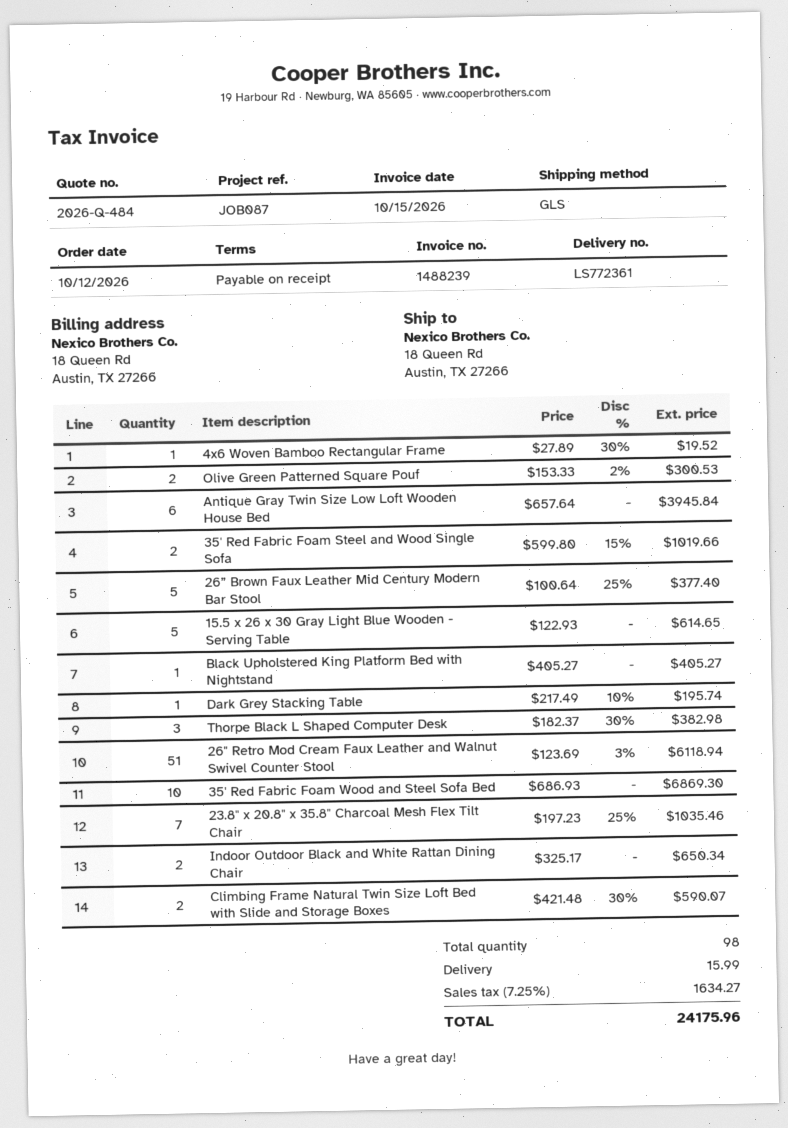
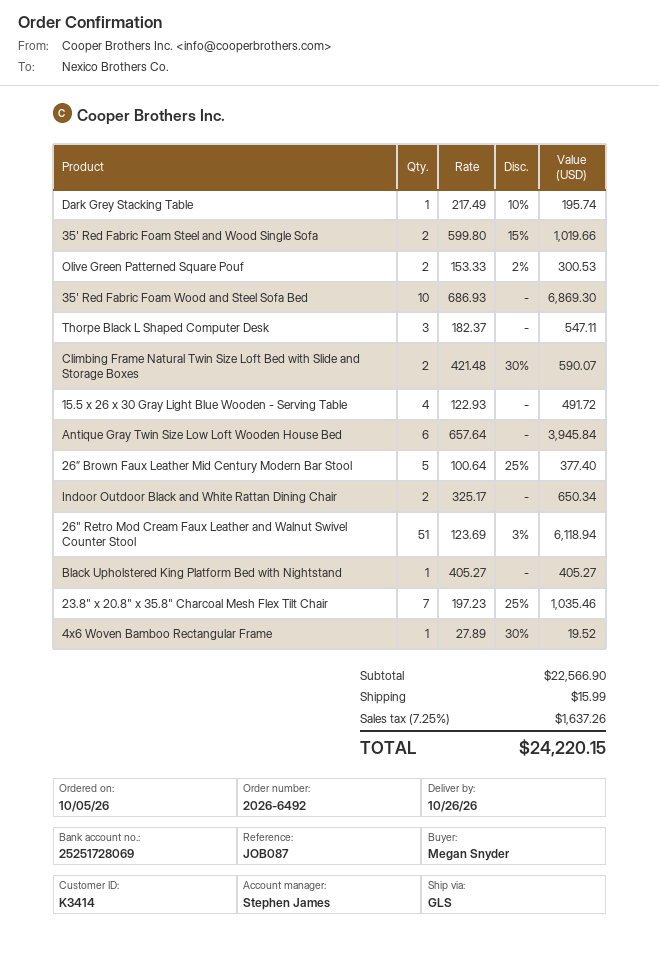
order date: 2026-10-12 -> 2026-10-05
15.5 x 26 x 30 Gray Light Blue Wooden - Serving Table: 5 x 122.93 = 614.65 -> 4 x 122.93 = 491.72
Thorpe Black L Shaped Computer Desk: 3 x 182.37 - 30% = 382.98 -> 3 x 182.37 = 547.11
tax: 7.25% = 1634.27 -> 7.25% = 1637.26
total: 24175.96 -> 24220.15

